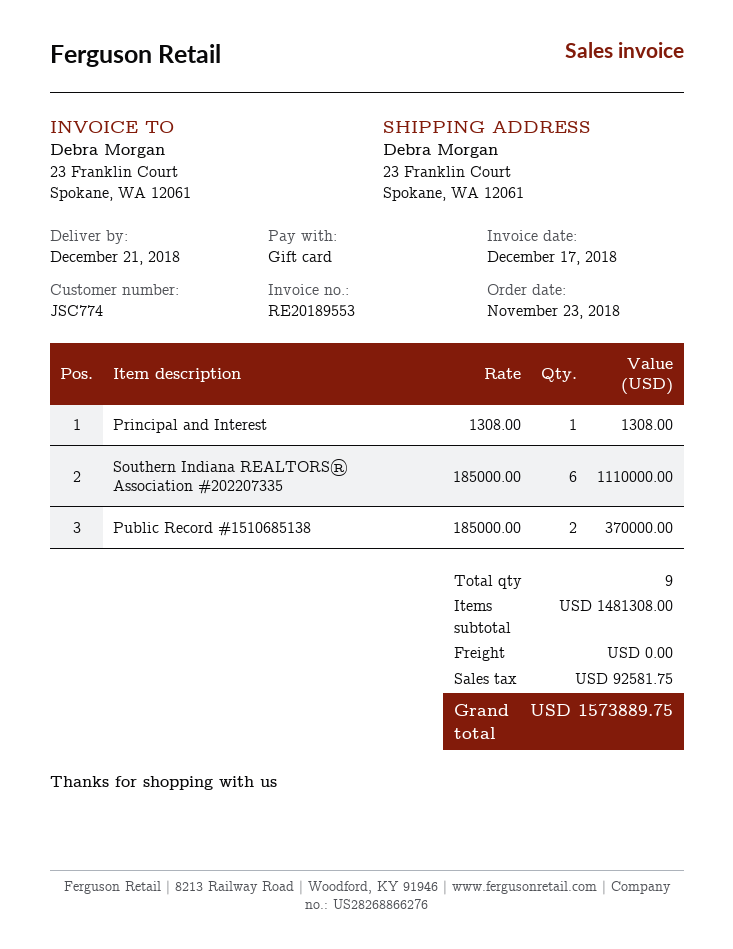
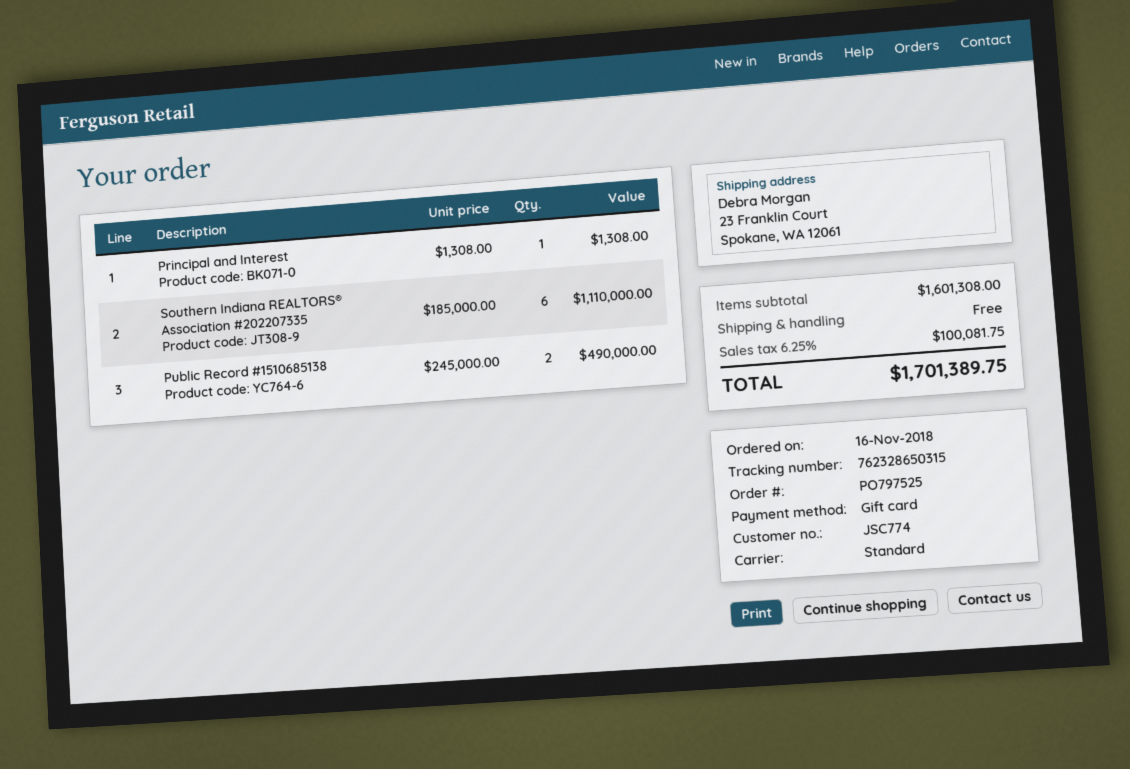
order date: 2018-11-23 -> 2018-11-16
Public Record #1510685138: 2 x 185000.00 = 370000.00 -> 2 x 245000.00 = 490000.00
subtotal: 1481308.00 -> 1601308.00
tax: 92581.75 -> 100081.75
total: 1573889.75 -> 1701389.75

